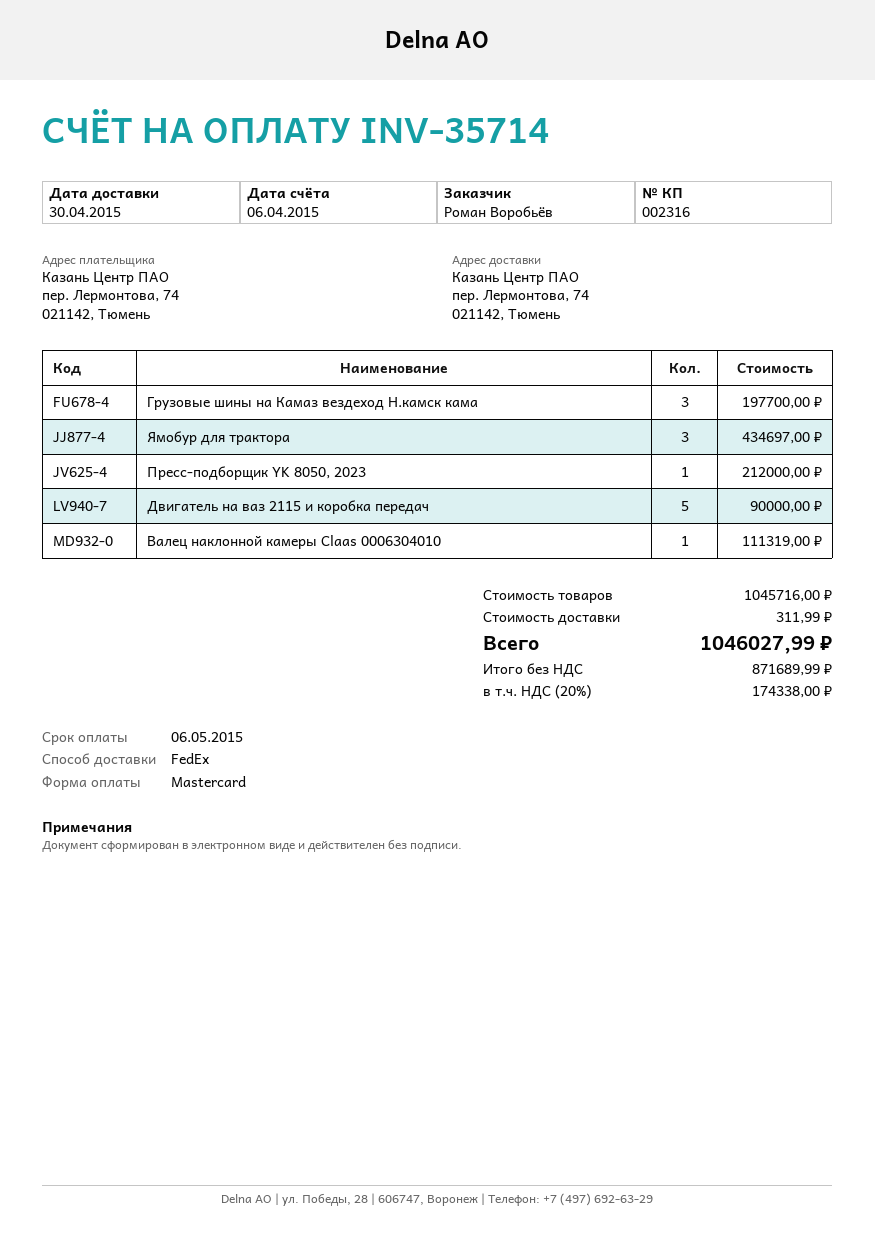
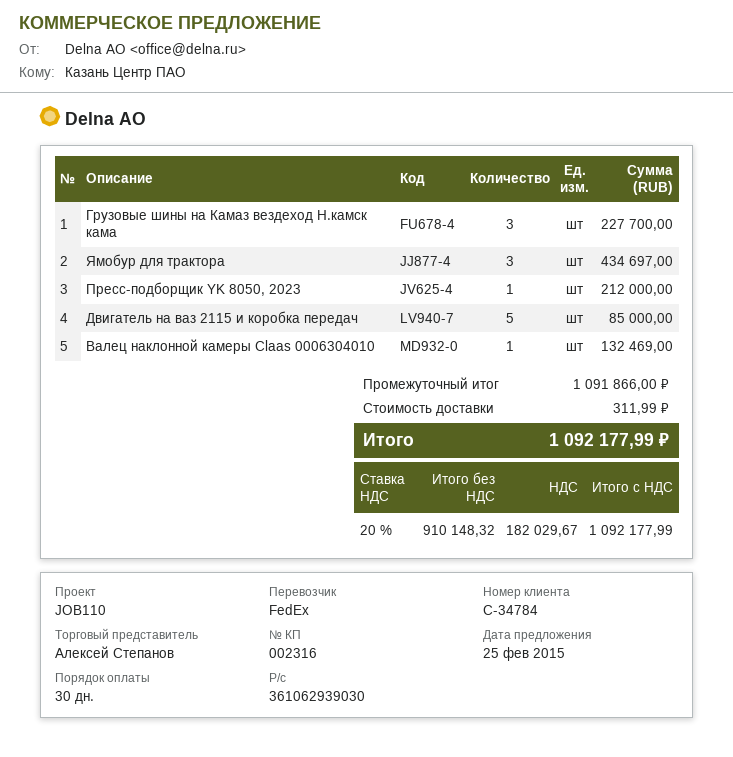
Грузовые шины на Камаз вездеход Н.камск кама: 3 for 197700.00 -> 3 for 227700.00
Двигатель на ваз 2115 и коробка передач: 5 for 90000.00 -> 5 for 85000.00
Валец наклонной камеры Claas 0006304010: 1 for 111319.00 -> 1 for 132469.00
subtotal: 1045716.00 -> 1091866.00
net: 871689.99 -> 910148.32
tax: 20% = 174338.00 -> 20% = 182029.67
total: 1046027.99 -> 1092177.99

